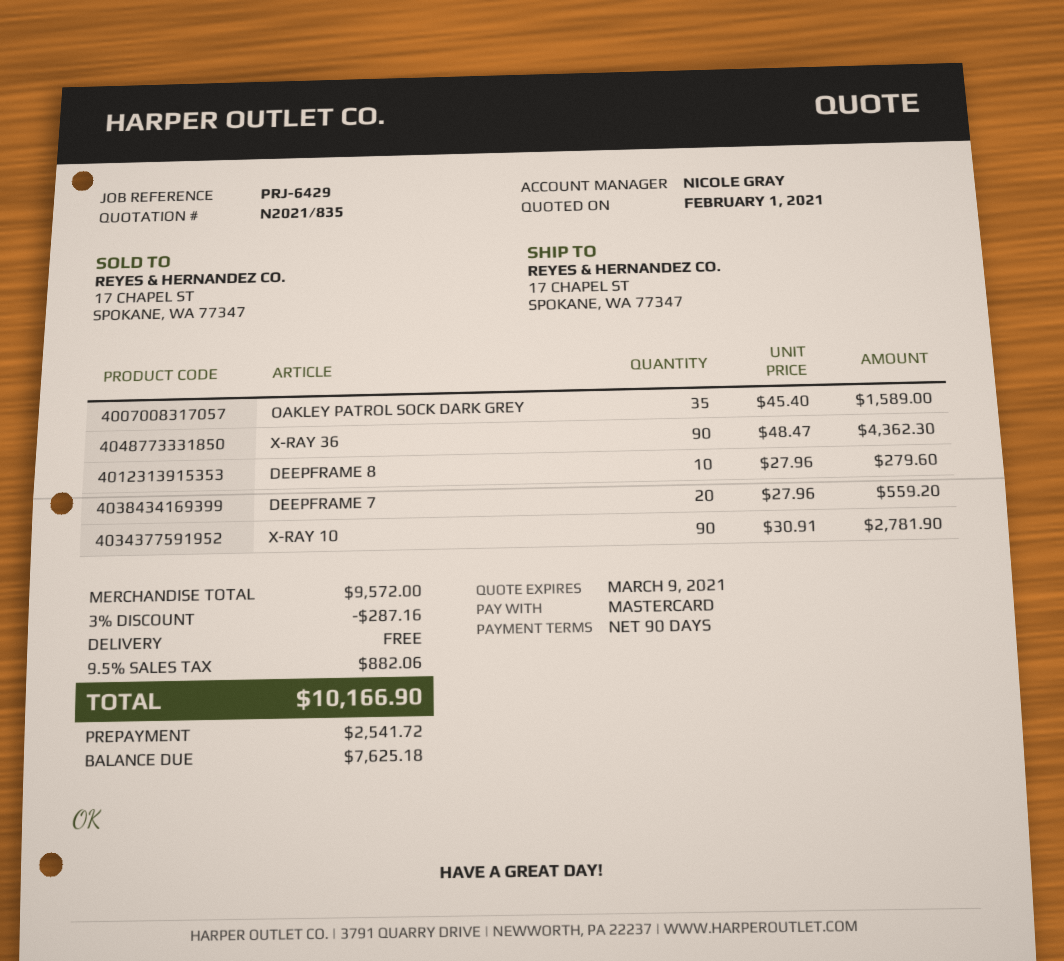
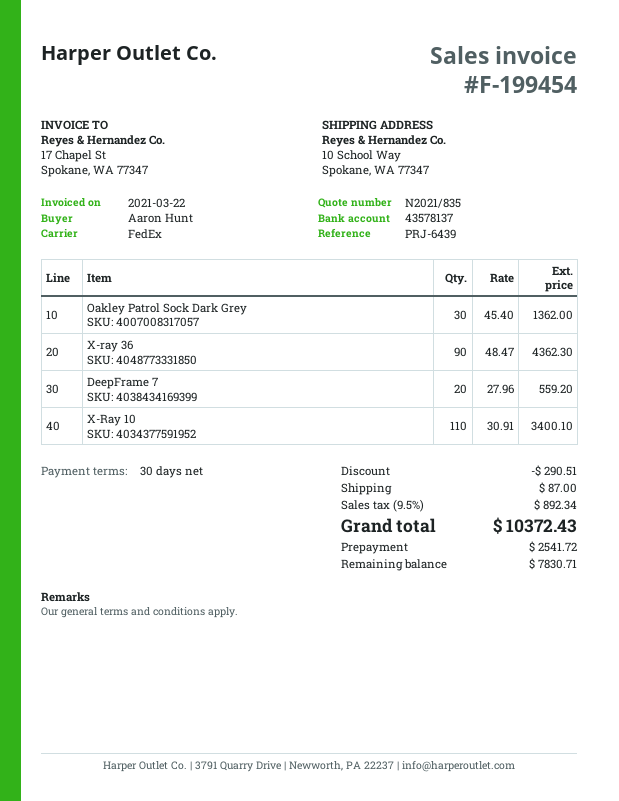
payment terms: 90 days -> 30 days
reference: PRJ-6429 -> PRJ-6439
ship to: 17 CHAPEL ST, SPOKANE, WA 77347 -> 10 School Way, Spokane, WA 77347
OAKLEY PATROL SOCK DARK GREY: 35 x 45.40 = 1589.00 -> 30 x 45.40 = 1362.00
DEEPFRAME 8: 10 x 27.96 = 279.60 -> none
X-RAY 10: 90 x 30.91 = 2781.90 -> 110 x 30.91 = 3400.10
discount: 287.16 -> 290.51
shipping: 0.00 -> 87.00
tax: 9.5% = 882.06 -> 9.5% = 892.34
total: 10166.90 -> 10372.43
balance: 7625.18 -> 7830.71

